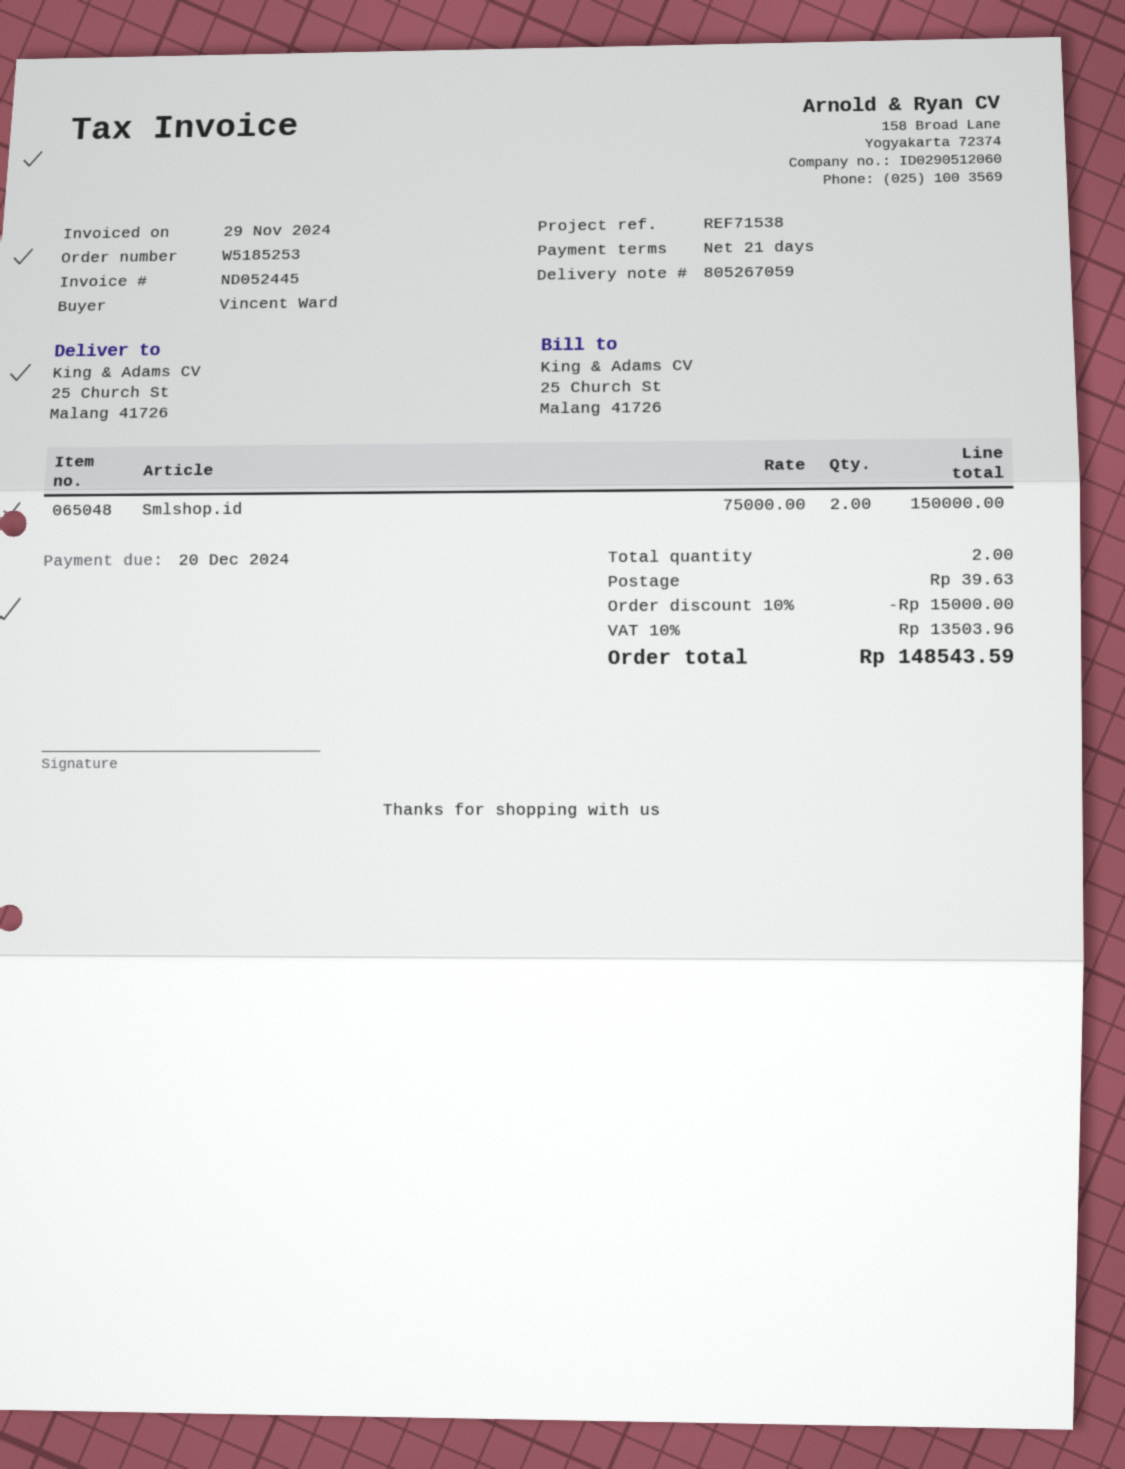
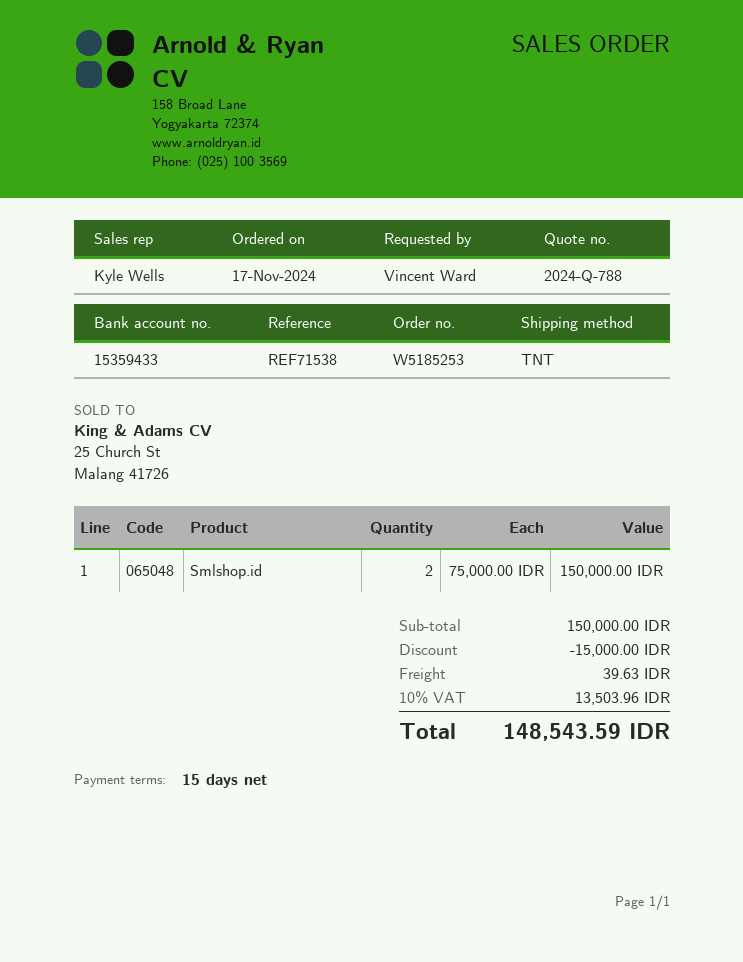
payment terms: 21 days -> 15 days

